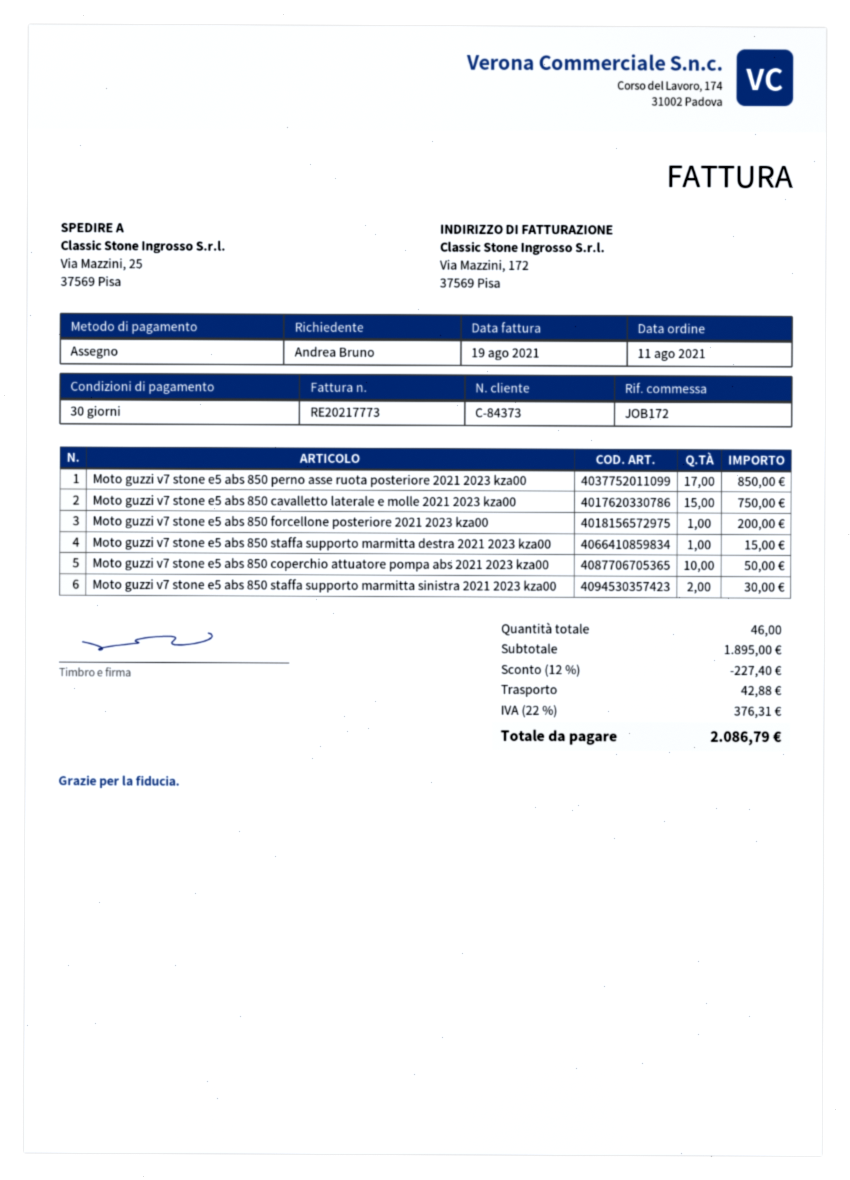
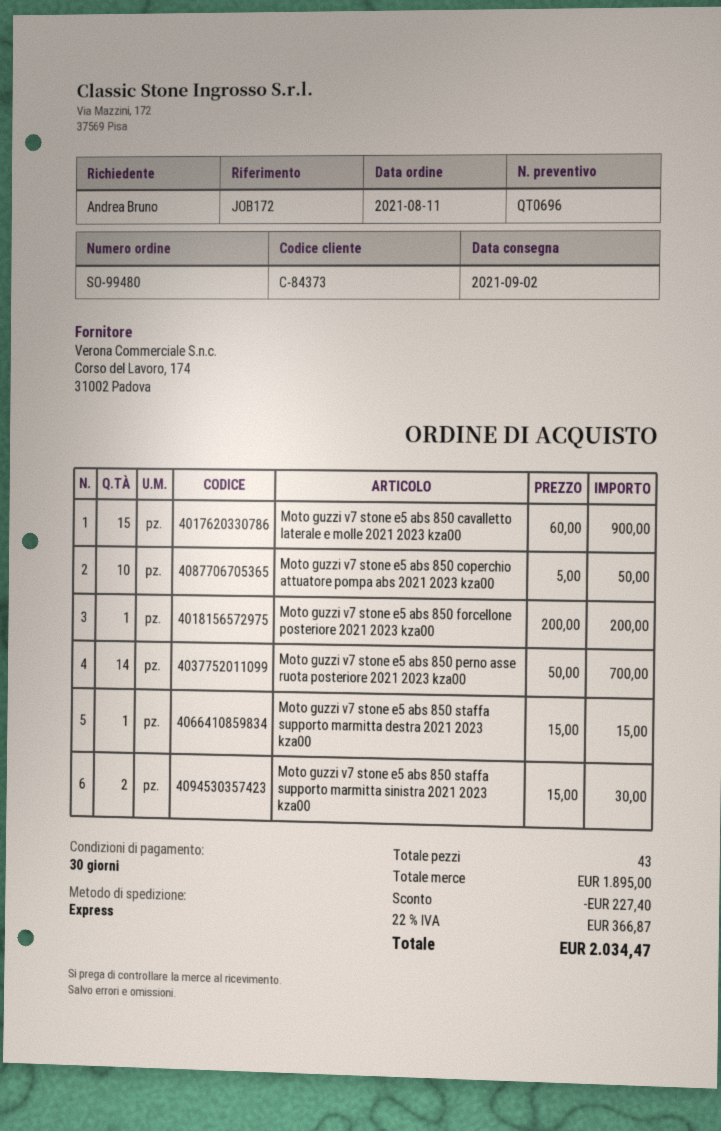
Moto guzzi v7 stone e5 abs 850 perno asse ruota posteriore 2021 2023 kza00: 17 for 850.00 -> 14 for 700.00
Moto guzzi v7 stone e5 abs 850 cavalletto laterale e molle 2021 2023 kza00: 15 for 750.00 -> 15 for 900.00
total quantity: 46 -> 43
shipping: 42.88 -> none
tax: 22% = 376.31 -> 22% = 366.87
total: 2086.79 -> 2034.47

